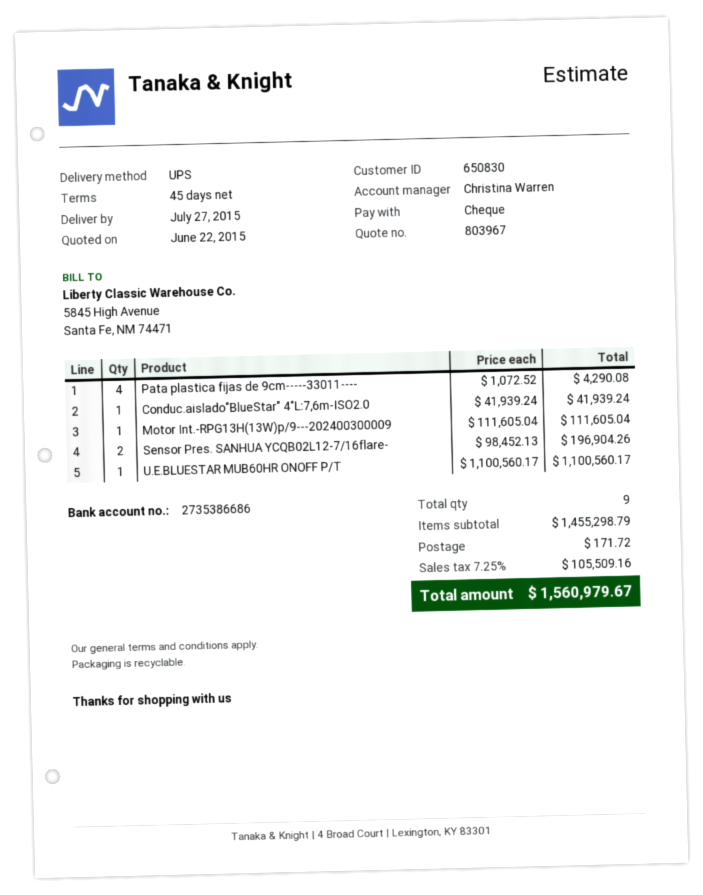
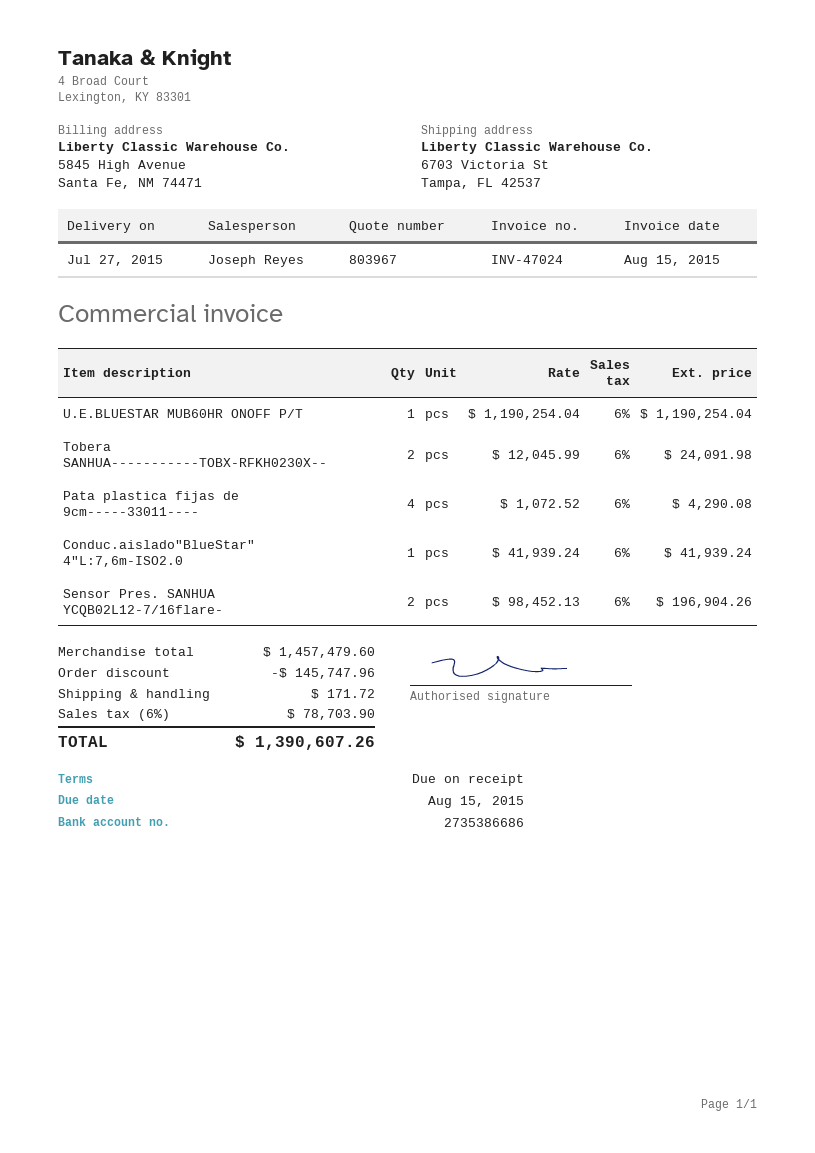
payment terms: 45 days -> on receipt
sales rep: Christina Warren -> Joseph Reyes
Motor Int.-RPG13H(13W)p/9---202400300009: 1 x 111605.04 = 111605.04 -> none
U.E.BLUESTAR MUB60HR ONOFF P/T: 1 x 1100560.17 = 1100560.17 -> 1 x 1190254.04 = 1190254.04
Tobera SANHUA-----------TOBX-RFKH0230X--: none -> 2 x 12045.99 = 24091.98
subtotal: 1455298.79 -> 1457479.60
discount: none -> 145747.96
tax: 7.25% = 105509.16 -> 6% = 78703.90
total: 1560979.67 -> 1390607.26

